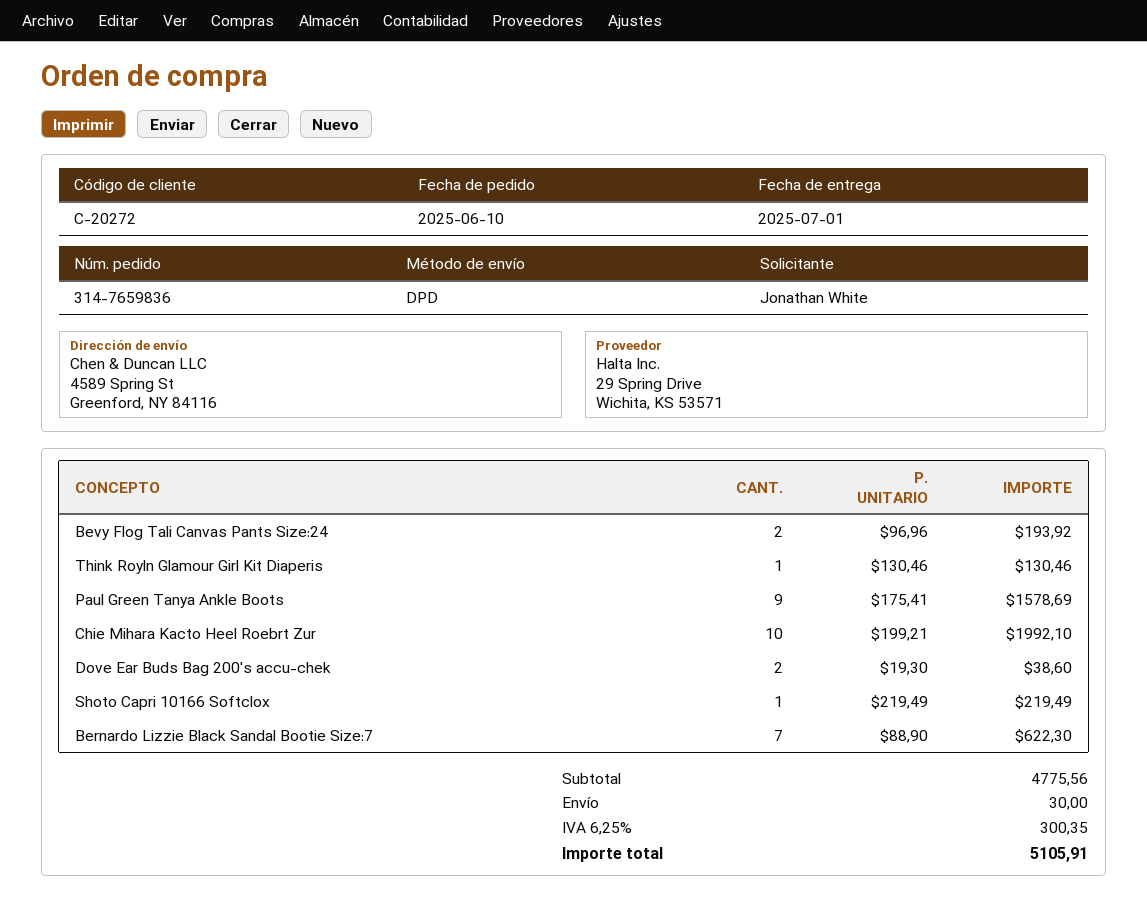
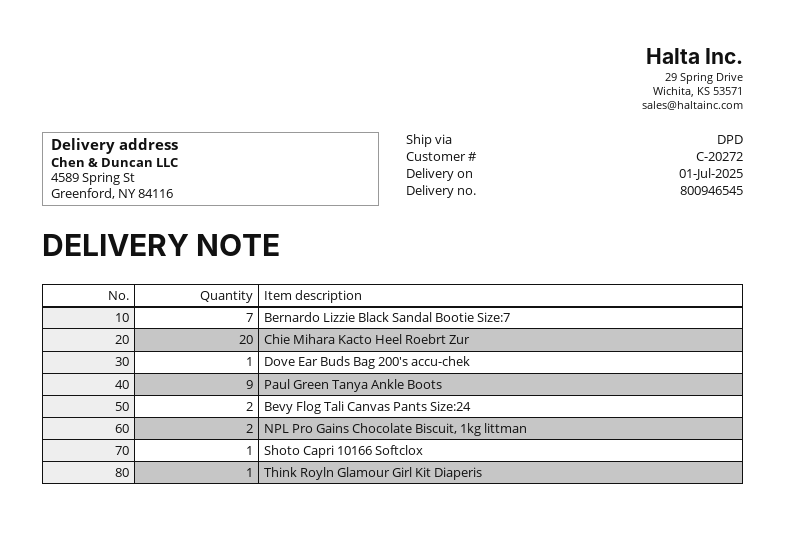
Chie Mihara Kacto Heel Roebrt Zur: 10 -> 20
Dove Ear Buds Bag 200's accu-chek: 2 -> 1
NPL Pro Gains Chocolate Biscuit, 1kg littman: none -> 2

